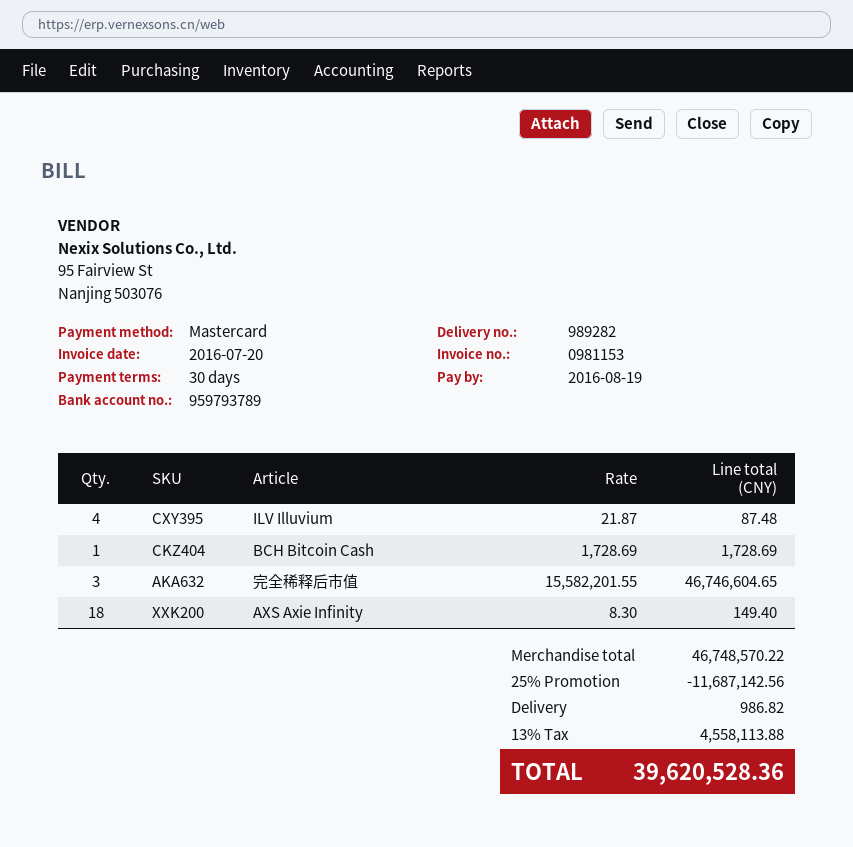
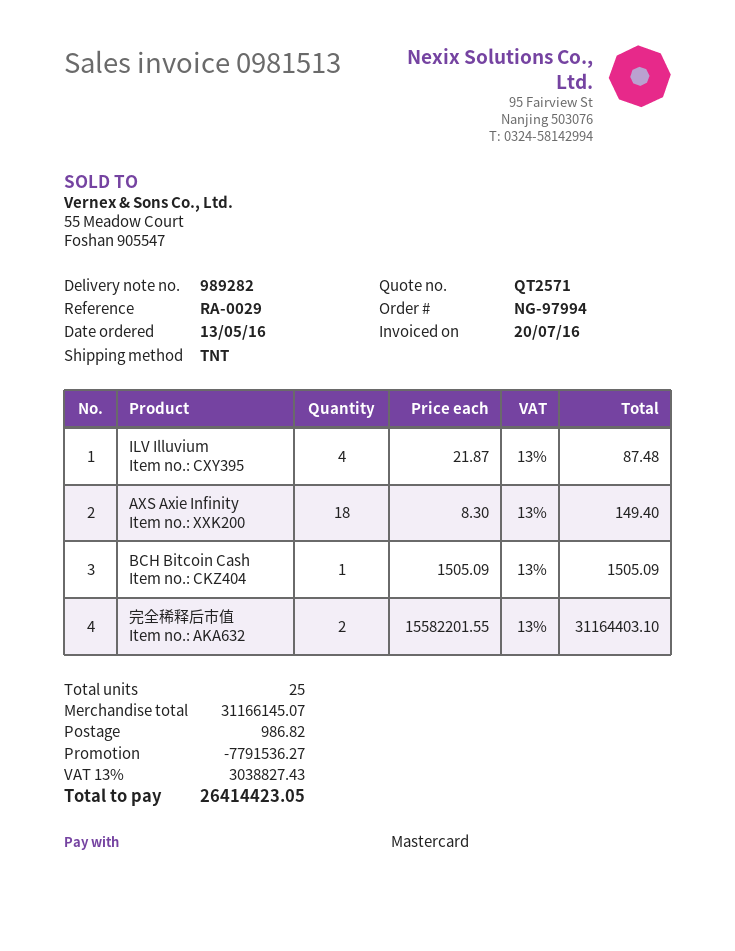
invoice number: 0981153 -> 0981513
BCH Bitcoin Cash: 1 x 1728.69 = 1728.69 -> 1 x 1505.09 = 1505.09
完全稀释后市值: 3 x 15582201.55 = 46746604.65 -> 2 x 15582201.55 = 31164403.10
subtotal: 46748570.22 -> 31166145.07
discount: 11687142.56 -> 7791536.27
tax: 13% = 4558113.88 -> 13% = 3038827.43
total: 39620528.36 -> 26414423.05

